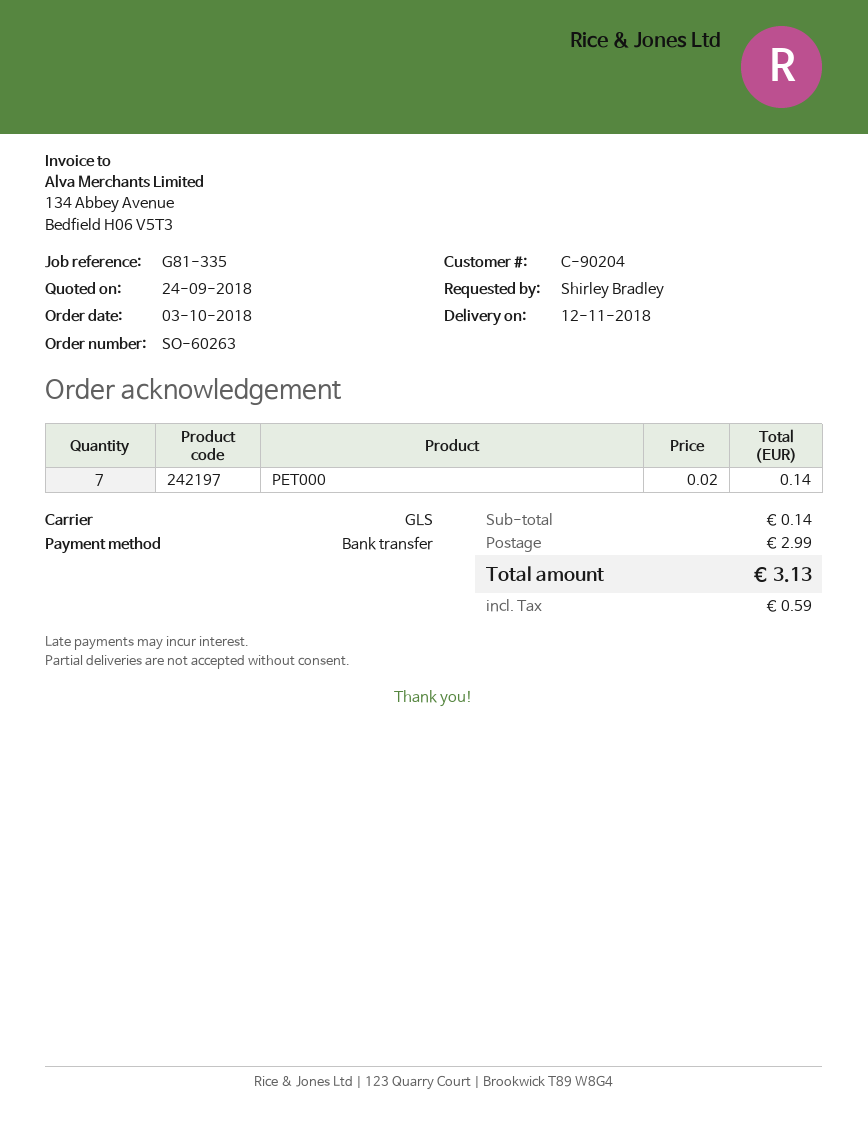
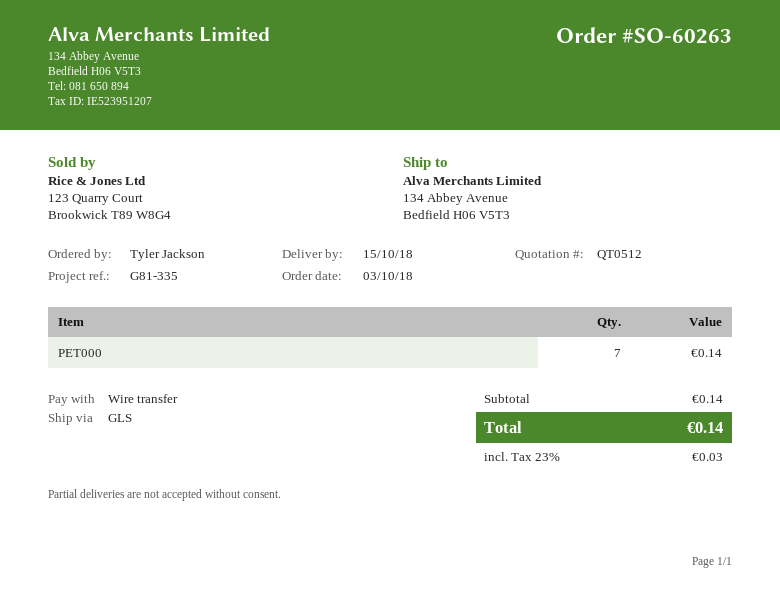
delivery date: 2018-11-12 -> 2018-10-15
ordered by: Shirley Bradley -> Tyler Jackson
shipping: 2.99 -> none
tax: 0.59 -> 0.03
total: 3.13 -> 0.14

